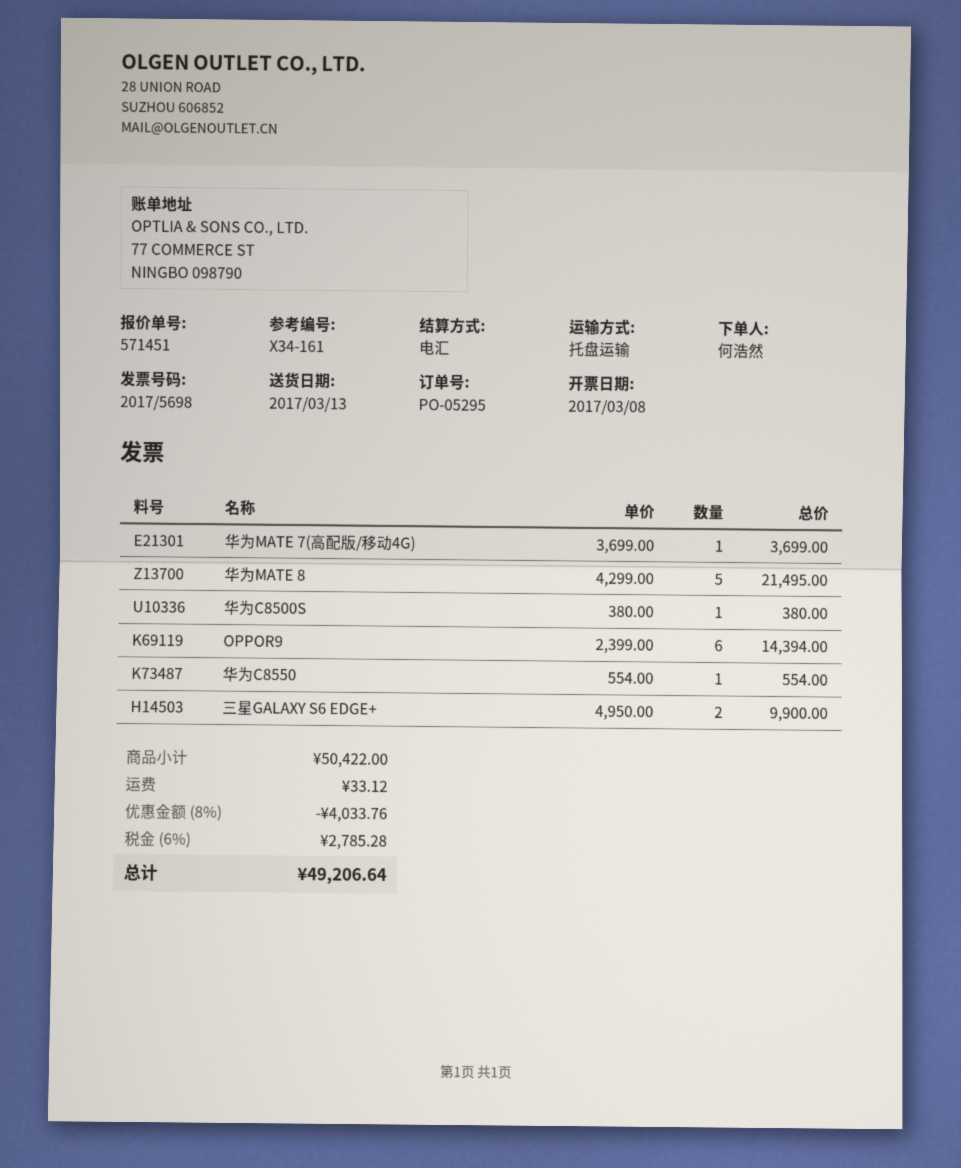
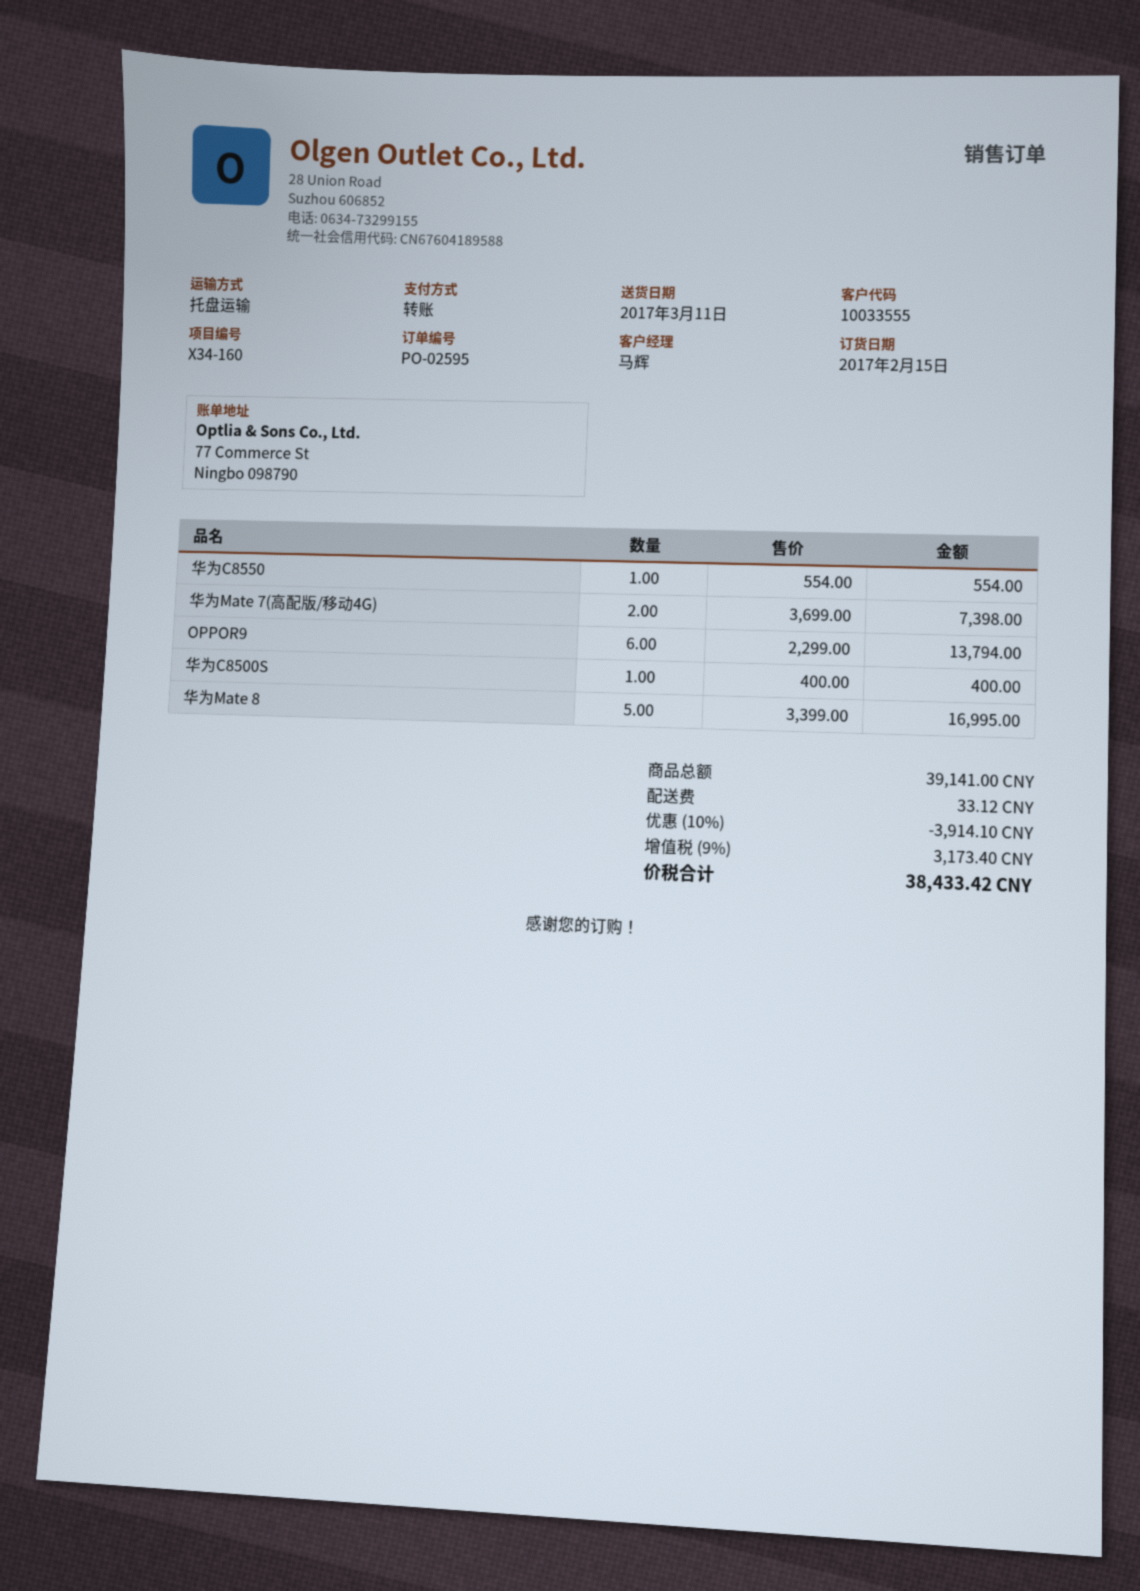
order number: PO-05295 -> PO-02595
delivery date: 2017-03-13 -> 2017-03-11
reference: X34-161 -> X34-160
华为MATE 7(高配版/移动4G): 1 x 3699.00 = 3699.00 -> 2 x 3699.00 = 7398.00
华为MATE 8: 5 x 4299.00 = 21495.00 -> 5 x 3399.00 = 16995.00
华为C8500S: 1 x 380.00 = 380.00 -> 1 x 400.00 = 400.00
OPPOR9: 6 x 2399.00 = 14394.00 -> 6 x 2299.00 = 13794.00
三星GALAXY S6 EDGE+: 2 x 4950.00 = 9900.00 -> none
subtotal: 50422.00 -> 39141.00
discount: 8% = 4033.76 -> 10% = 3914.10
tax: 6% = 2785.28 -> 9% = 3173.40
total: 49206.64 -> 38433.42

